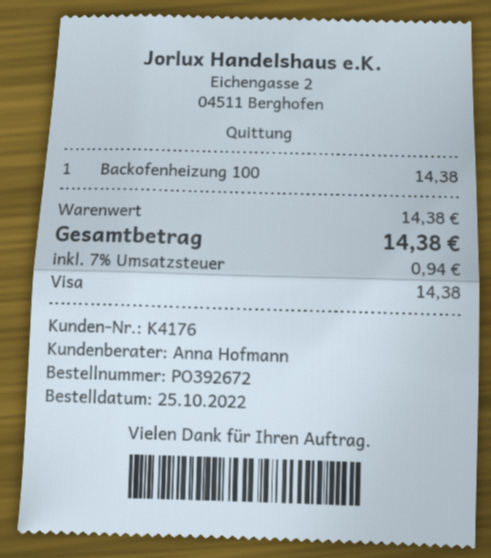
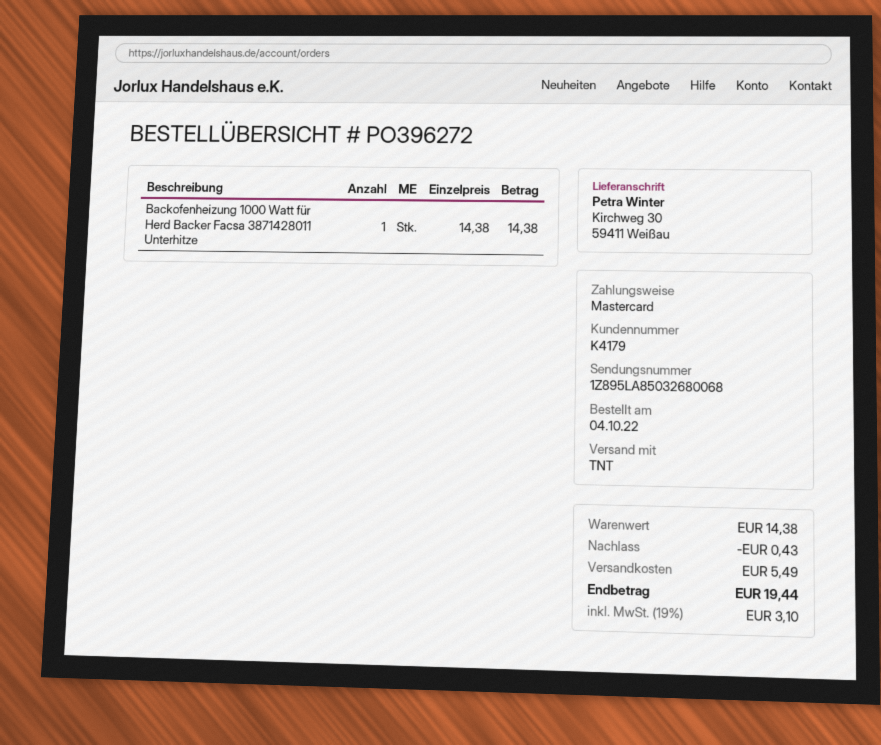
order number: PO392672 -> PO396272
order date: 2022-10-25 -> 2022-10-04
customer number: K4176 -> K4179
payment method: Visa -> Mastercard
discount: none -> 0.43
shipping: none -> 5.49
tax: 7% = 0.94 -> 19% = 3.10
total: 14.38 -> 19.44

